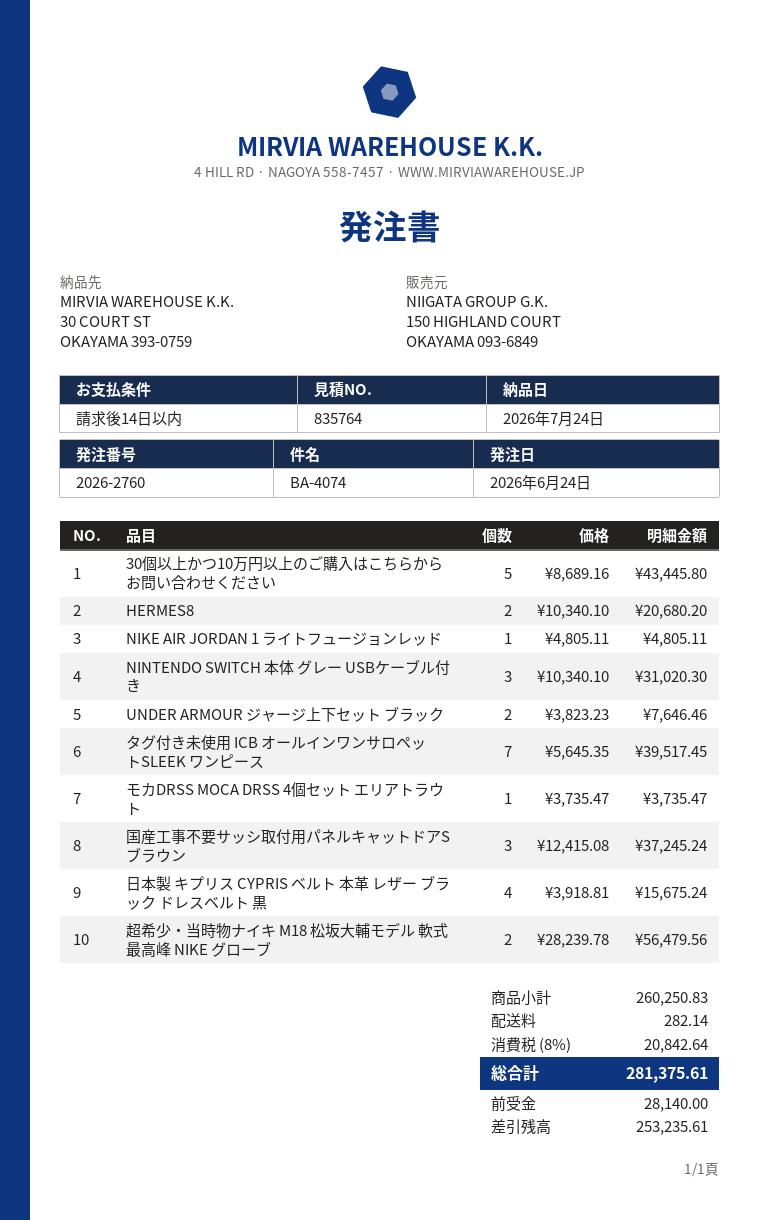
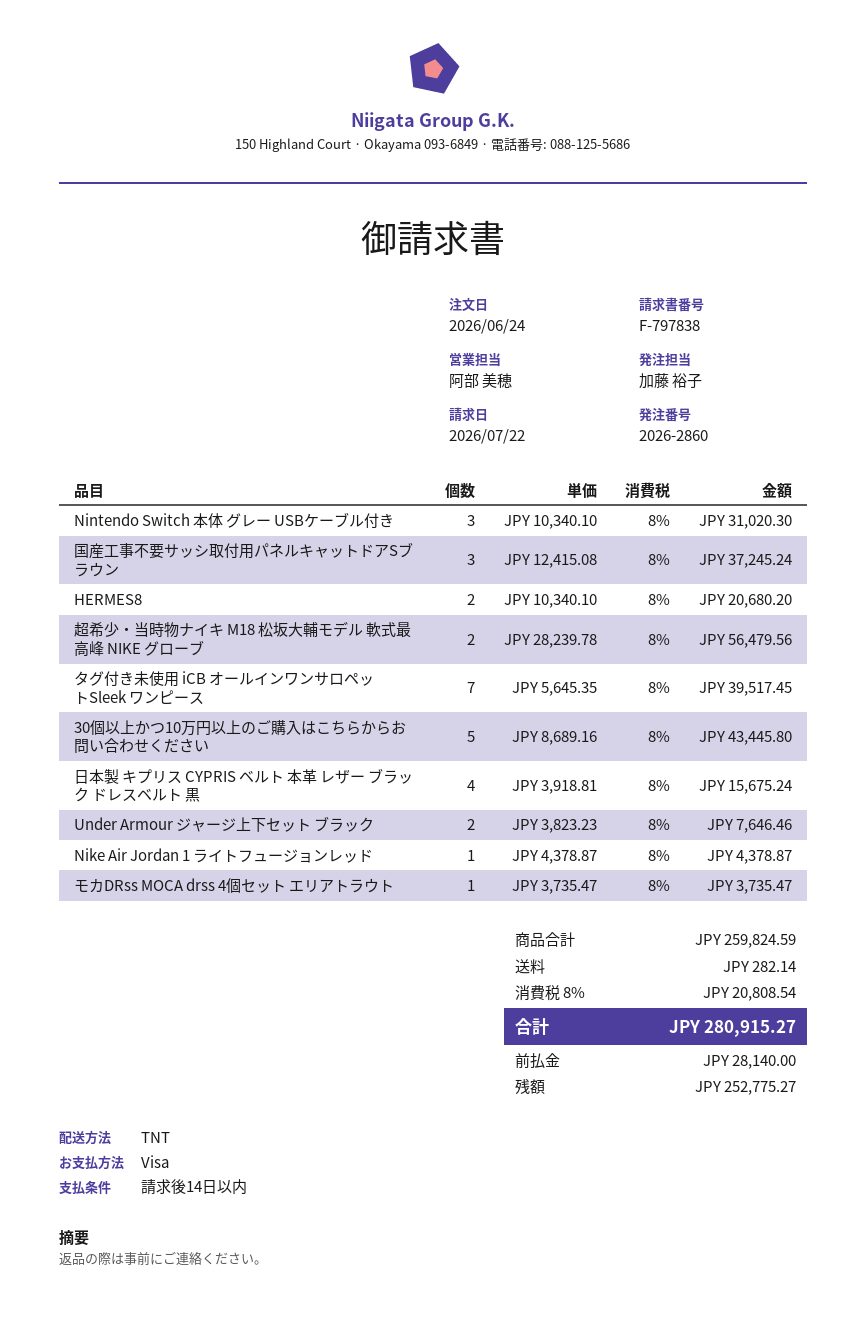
order number: 2026-2760 -> 2026-2860
NIKE AIR JORDAN 1 ライトフュージョンレッド: 1 x 4805.11 = 4805.11 -> 1 x 4378.87 = 4378.87
subtotal: 260250.83 -> 259824.59
tax: 8% = 20842.64 -> 8% = 20808.54
total: 281375.61 -> 280915.27
balance: 253235.61 -> 252775.27

